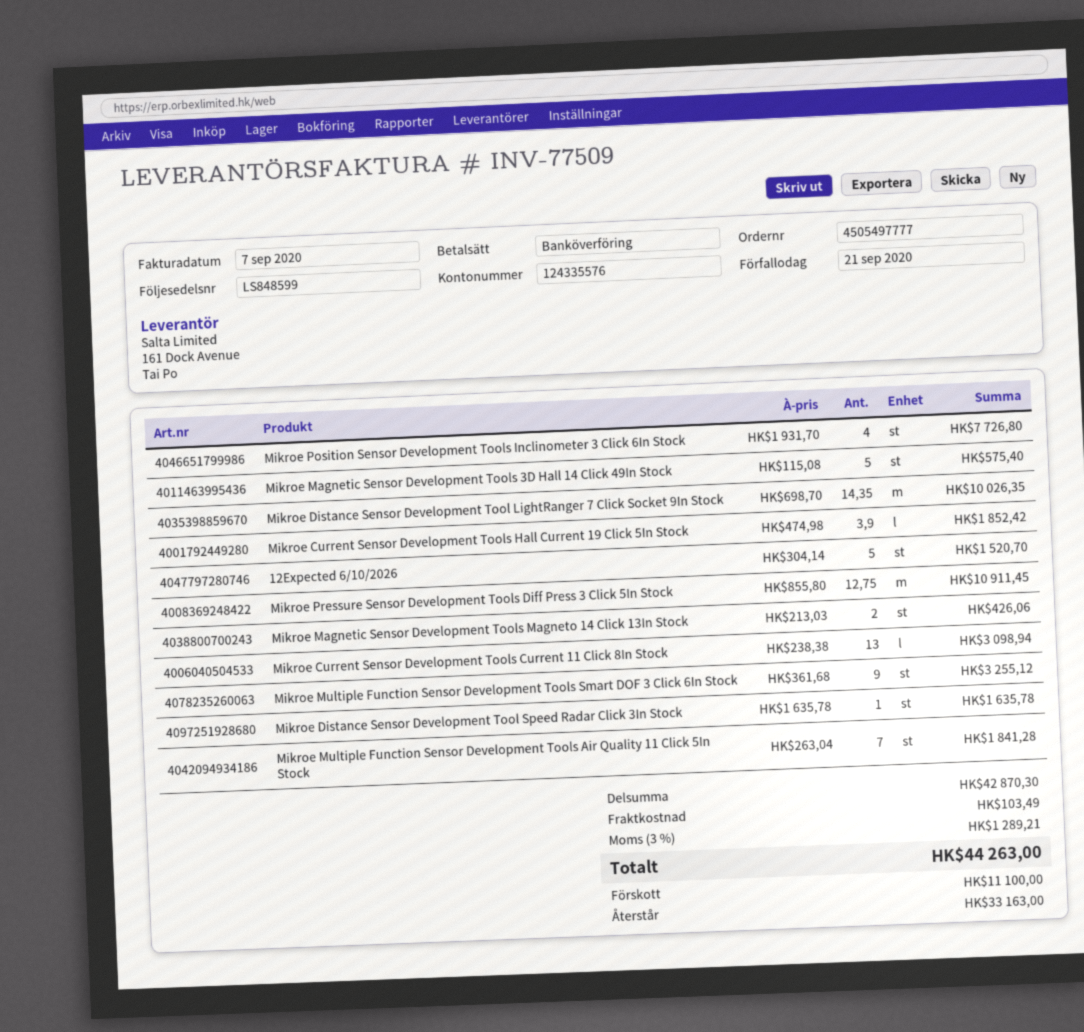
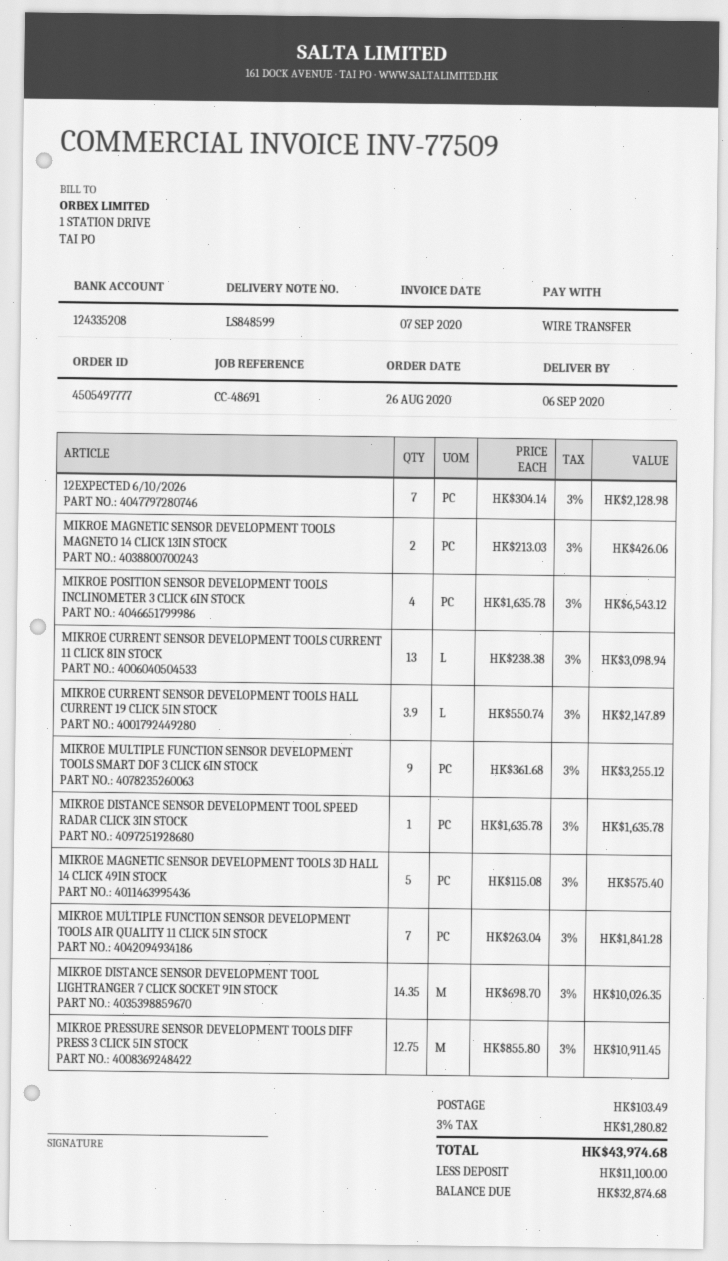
bank account: 124335576 -> 124335208
Mikroe Position Sensor Development Tools Inclinometer 3 Click 6In Stock: 4 x 1931.70 = 7726.80 -> 4 x 1635.78 = 6543.12
Mikroe Current Sensor Development Tools Hall Current 19 Click 5In Stock: 3.9 x 474.98 = 1852.42 -> 3.9 x 550.74 = 2147.89
12Expected 6/10/2026: 5 x 304.14 = 1520.70 -> 7 x 304.14 = 2128.98
tax: 3% = 1289.21 -> 3% = 1280.82
total: 44263.00 -> 43974.68
balance: 33163.00 -> 32874.68

